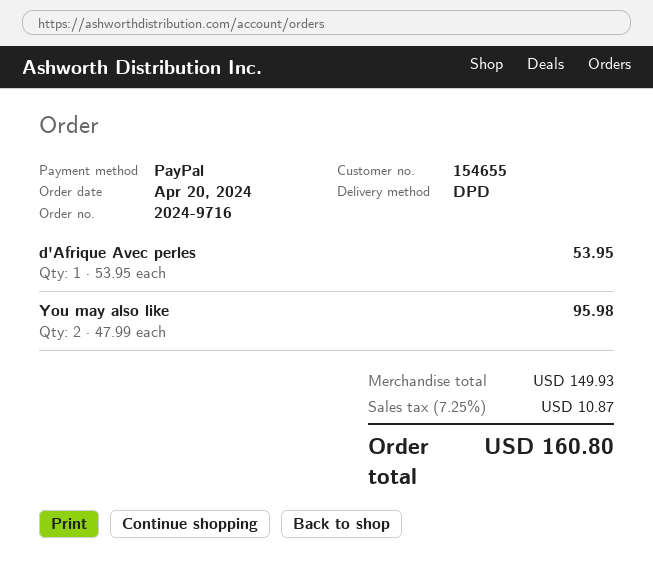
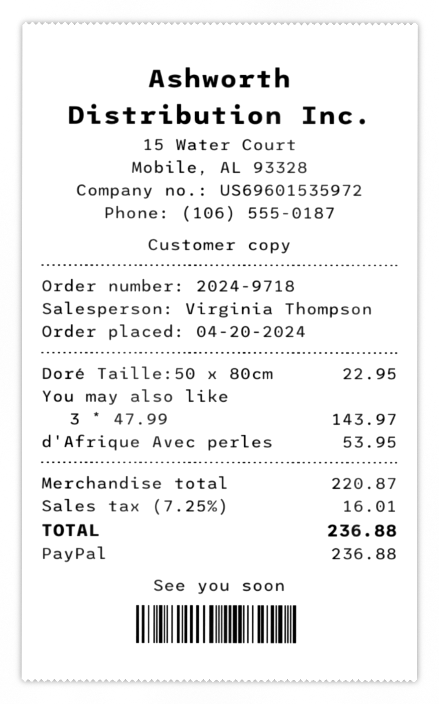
order number: 2024-9716 -> 2024-9718
You may also like: 2 x 47.99 = 95.98 -> 3 x 47.99 = 143.97
Doré Taille:50 x 80cm: none -> 1 x 22.95 = 22.95
subtotal: 149.93 -> 220.87
tax: 7.25% = 10.87 -> 7.25% = 16.01
total: 160.80 -> 236.88

